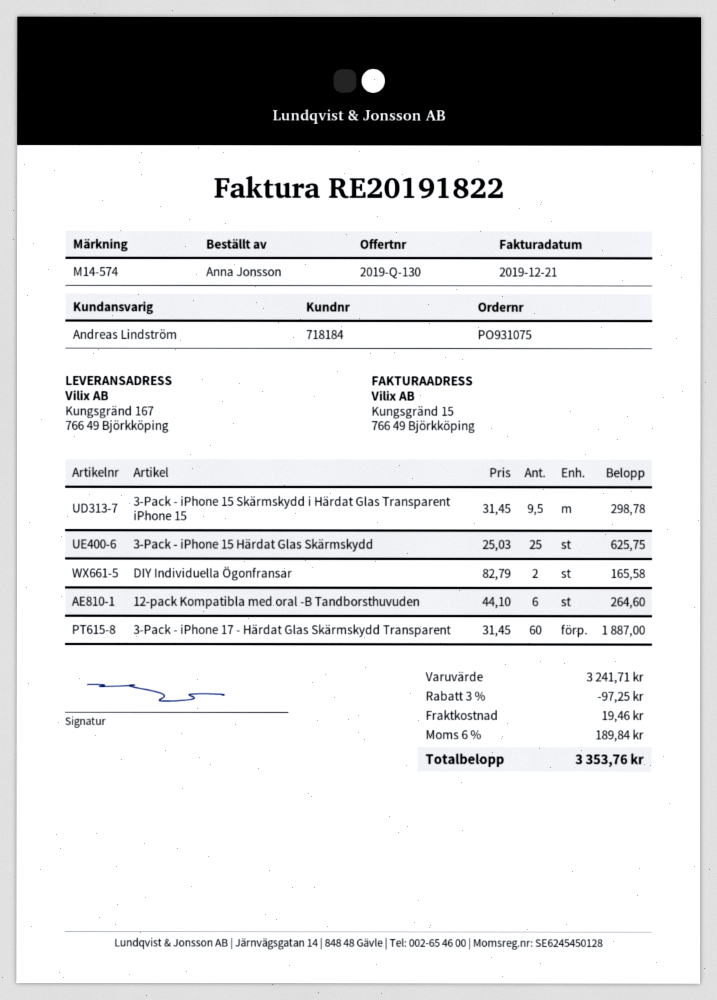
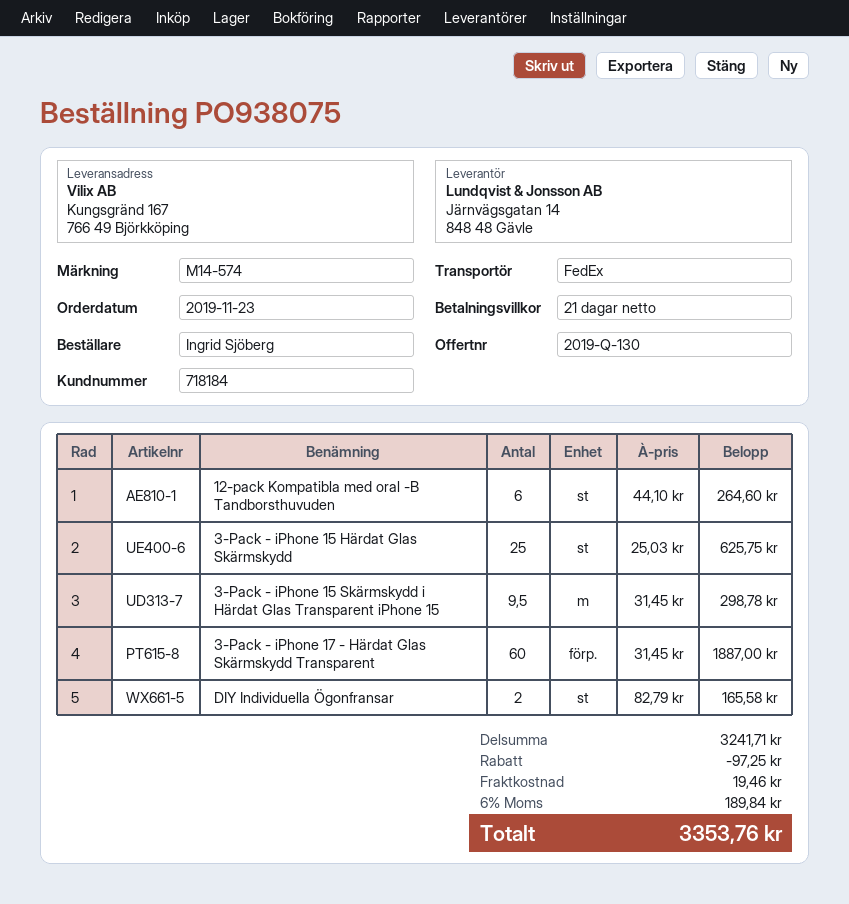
order number: PO931075 -> PO938075
ordered by: Anna Jonsson -> Ingrid Sjöberg

